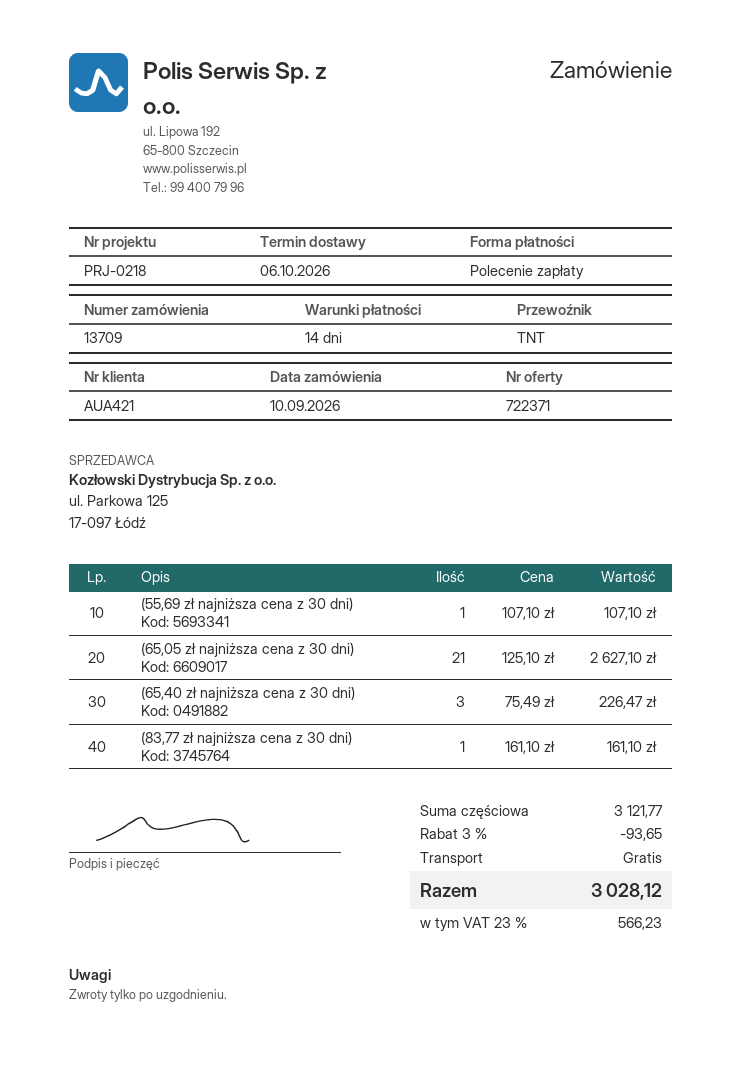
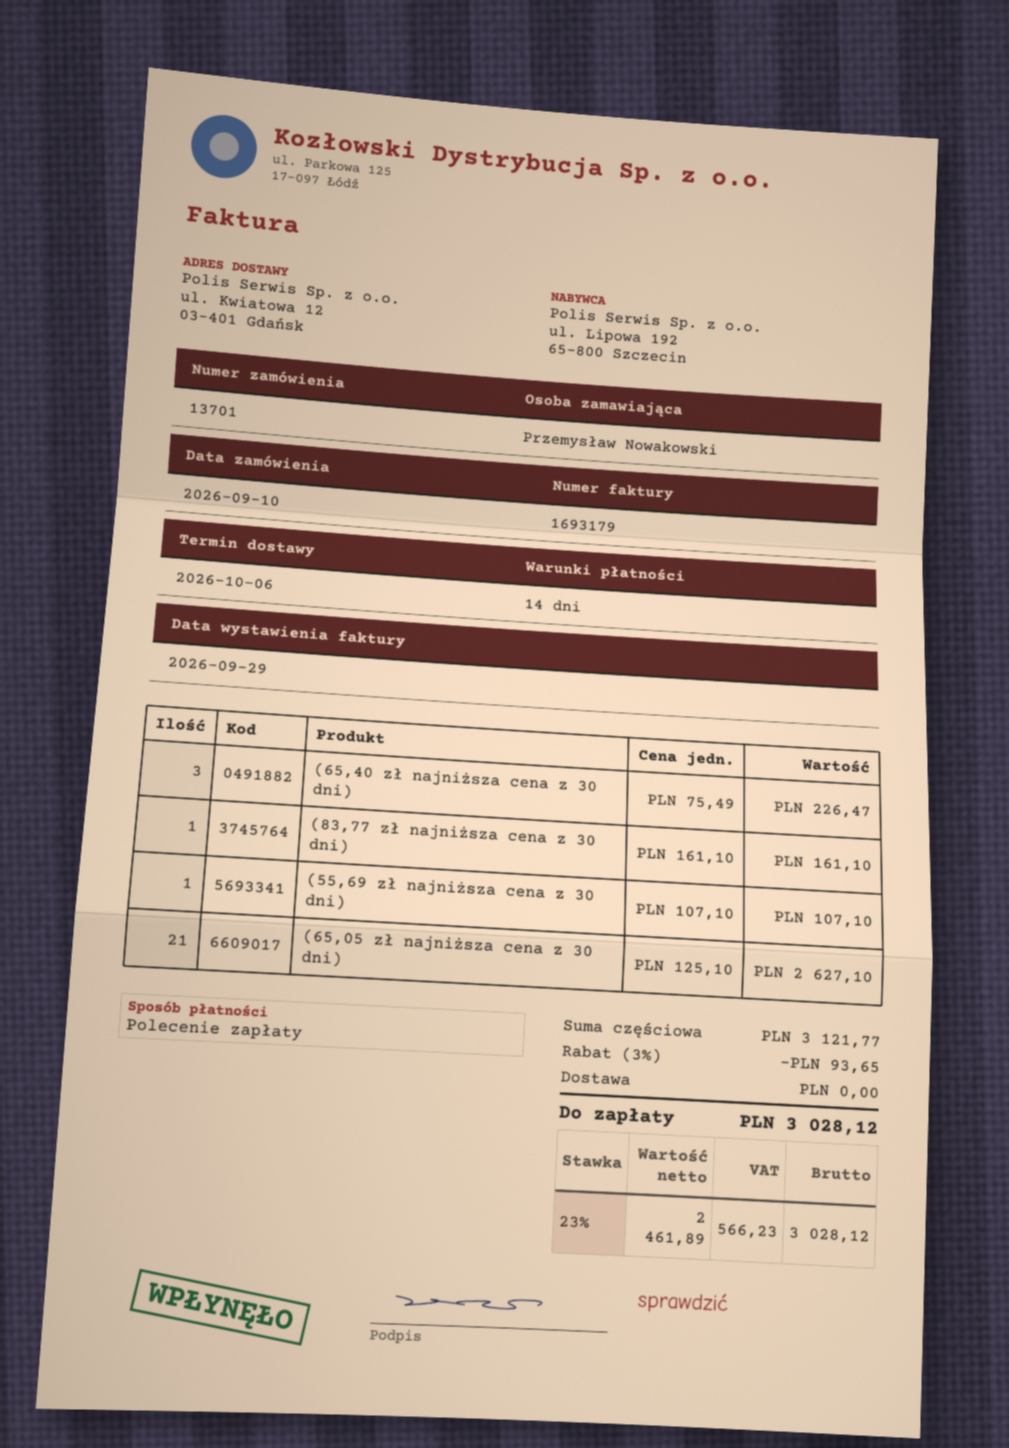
order number: 13709 -> 13701

